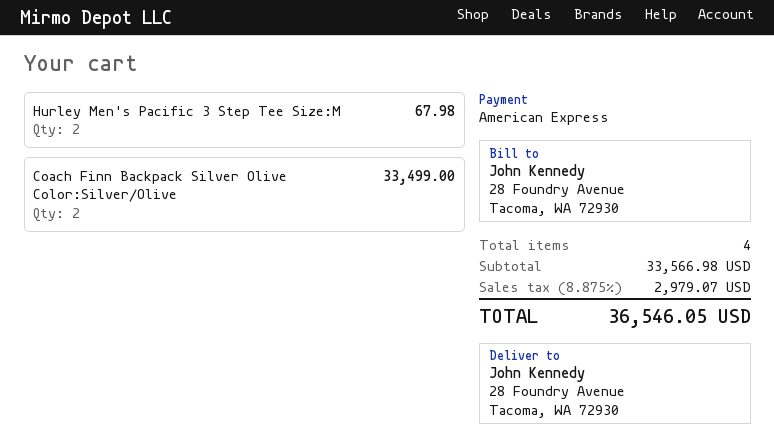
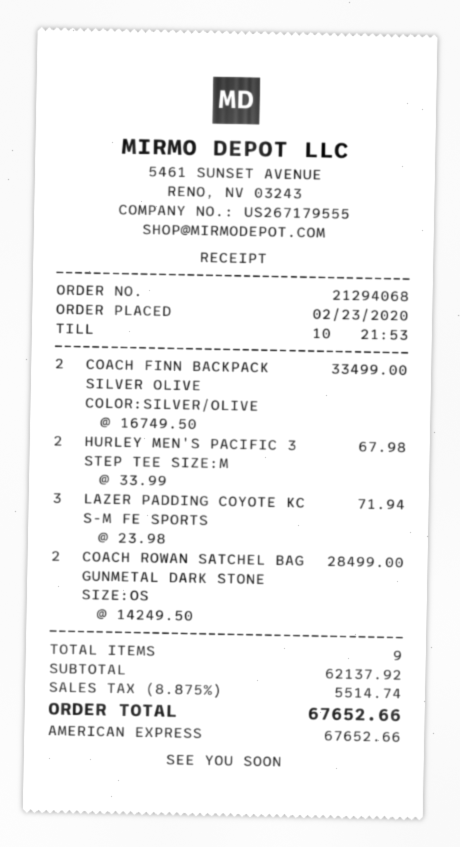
LAZER PADDING COYOTE KC S-M FE SPORTS: none -> 3 for 71.94
COACH ROWAN SATCHEL BAG GUNMETAL DARK STONE SIZE:OS: none -> 2 for 28499.00
total quantity: 4 -> 9
subtotal: 33566.98 -> 62137.92
tax: 8.875% = 2979.07 -> 8.875% = 5514.74
total: 36546.05 -> 67652.66

